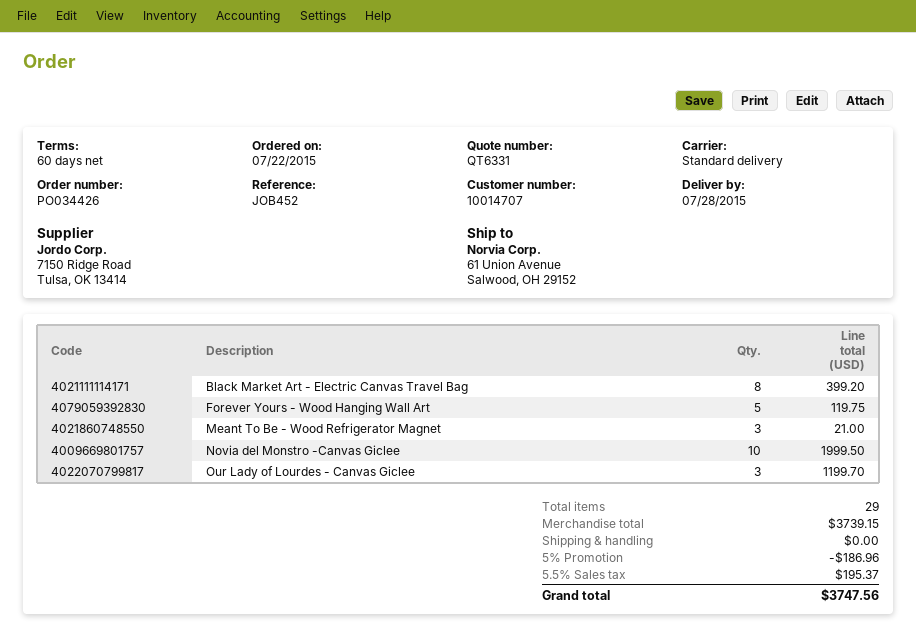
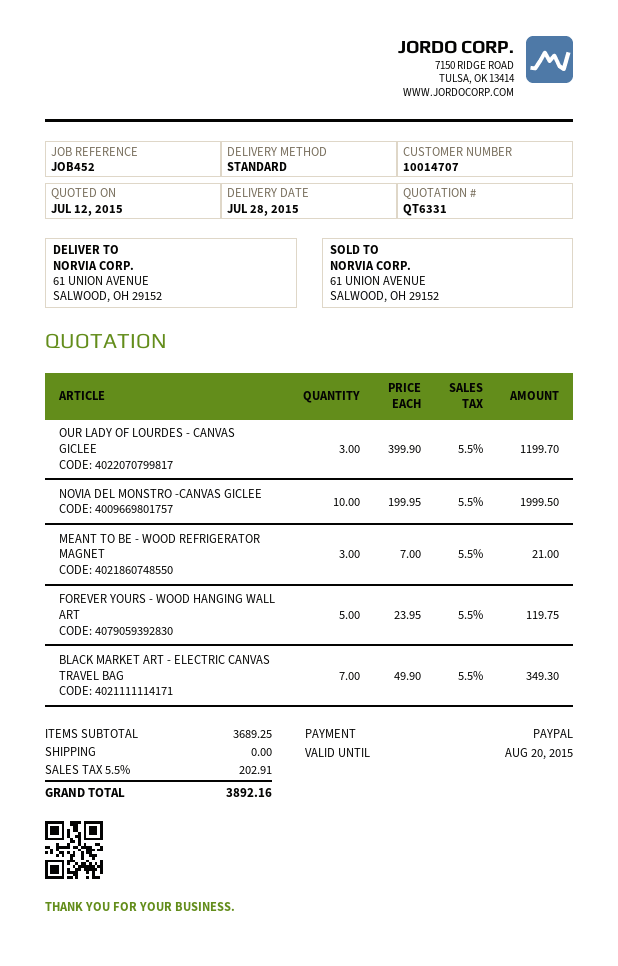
Black Market Art - Electric Canvas Travel Bag: 8 for 399.20 -> 7 for 349.30
subtotal: 3739.15 -> 3689.25
discount: 5% = 186.96 -> none
tax: 5.5% = 195.37 -> 5.5% = 202.91
total: 3747.56 -> 3892.16

